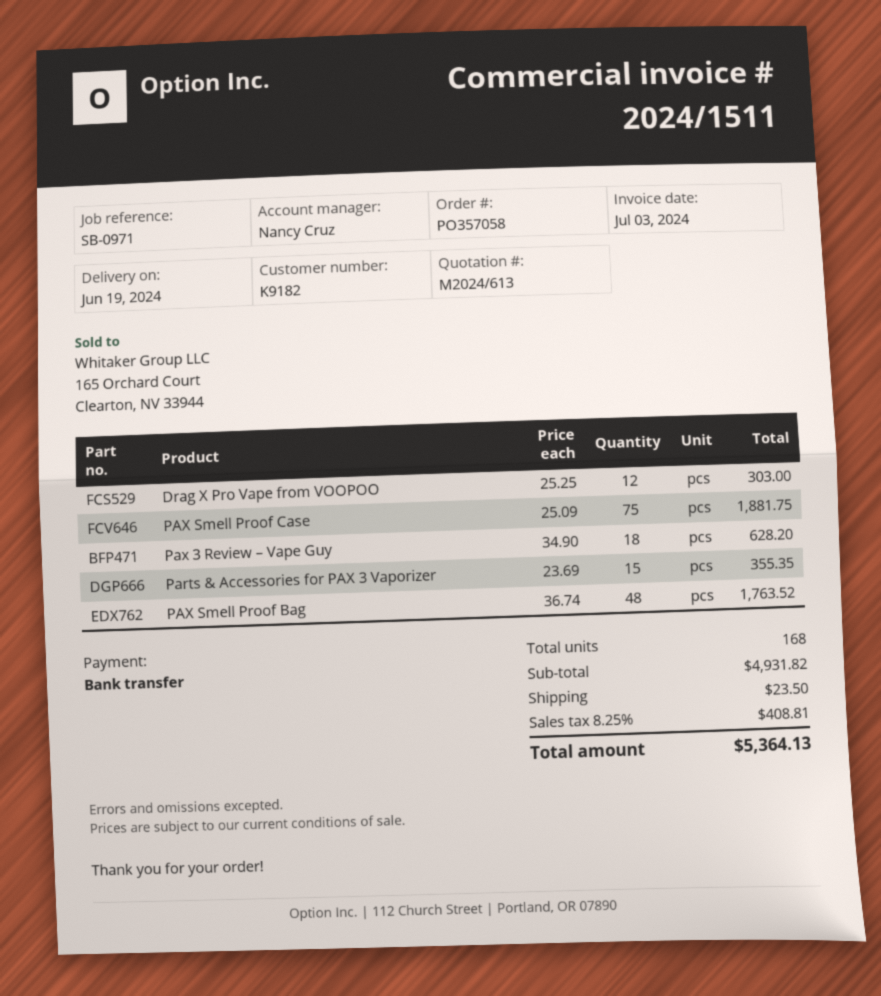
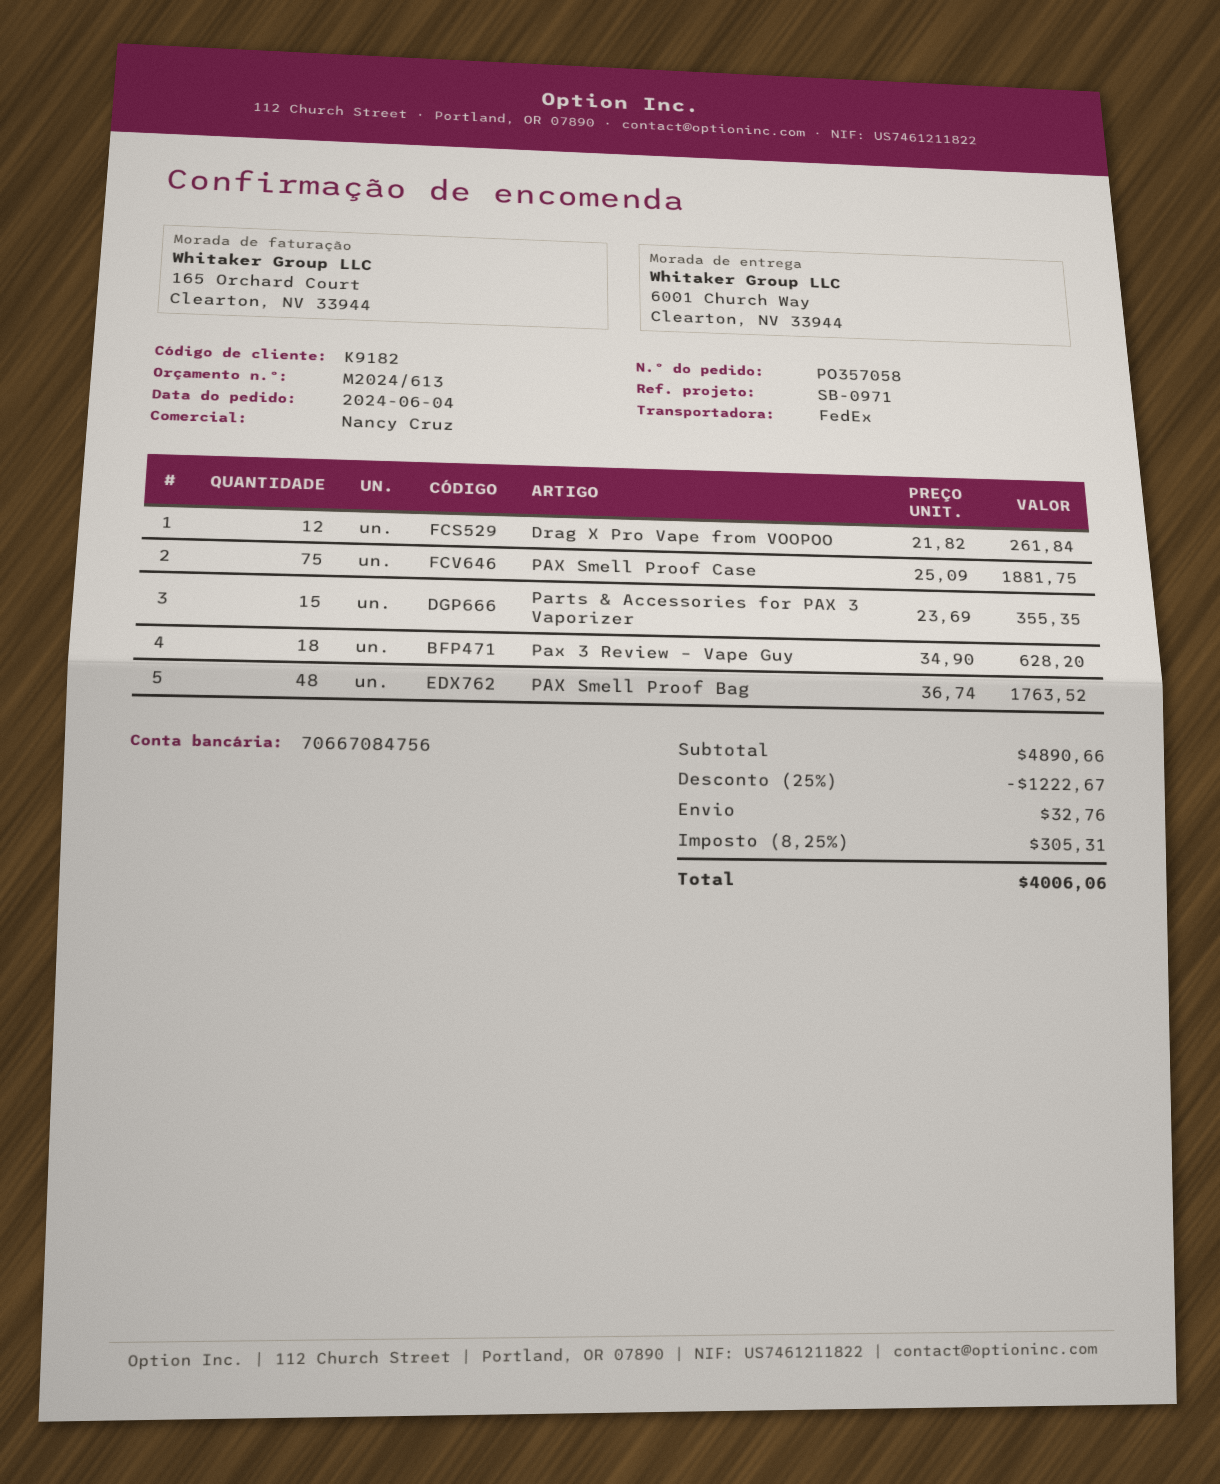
Drag X Pro Vape from VOOPOO: 12 x 25.25 = 303.00 -> 12 x 21.82 = 261.84
subtotal: 4931.82 -> 4890.66
discount: none -> 25% = 1222.67
shipping: 23.50 -> 32.76
tax: 8.25% = 408.81 -> 8.25% = 305.31
total: 5364.13 -> 4006.06

